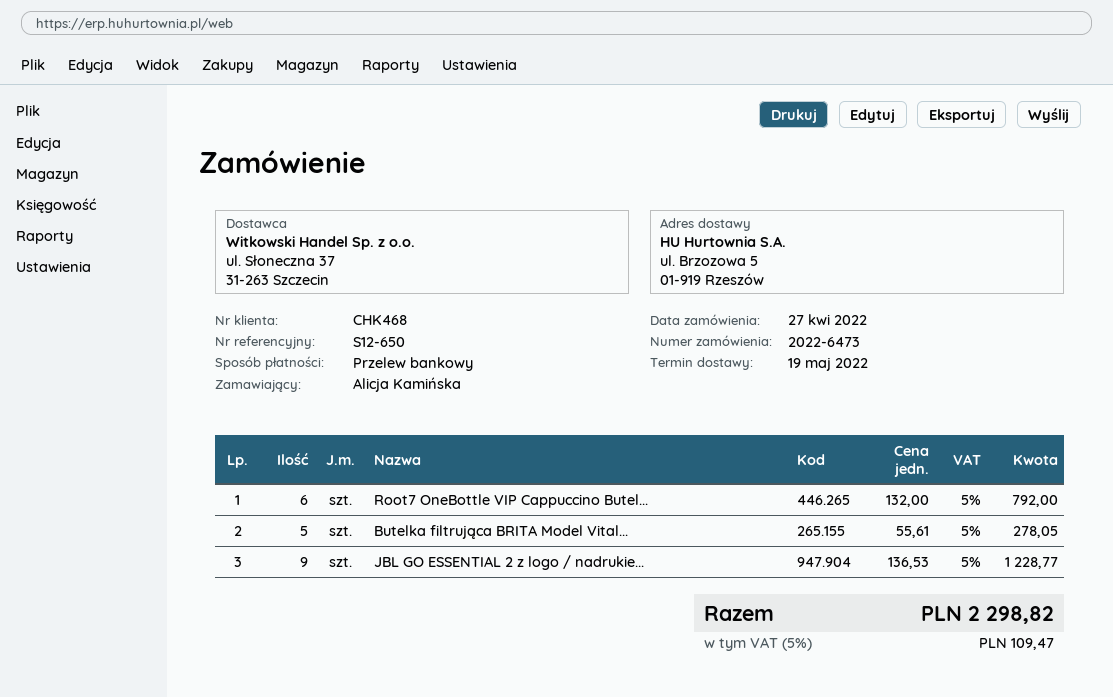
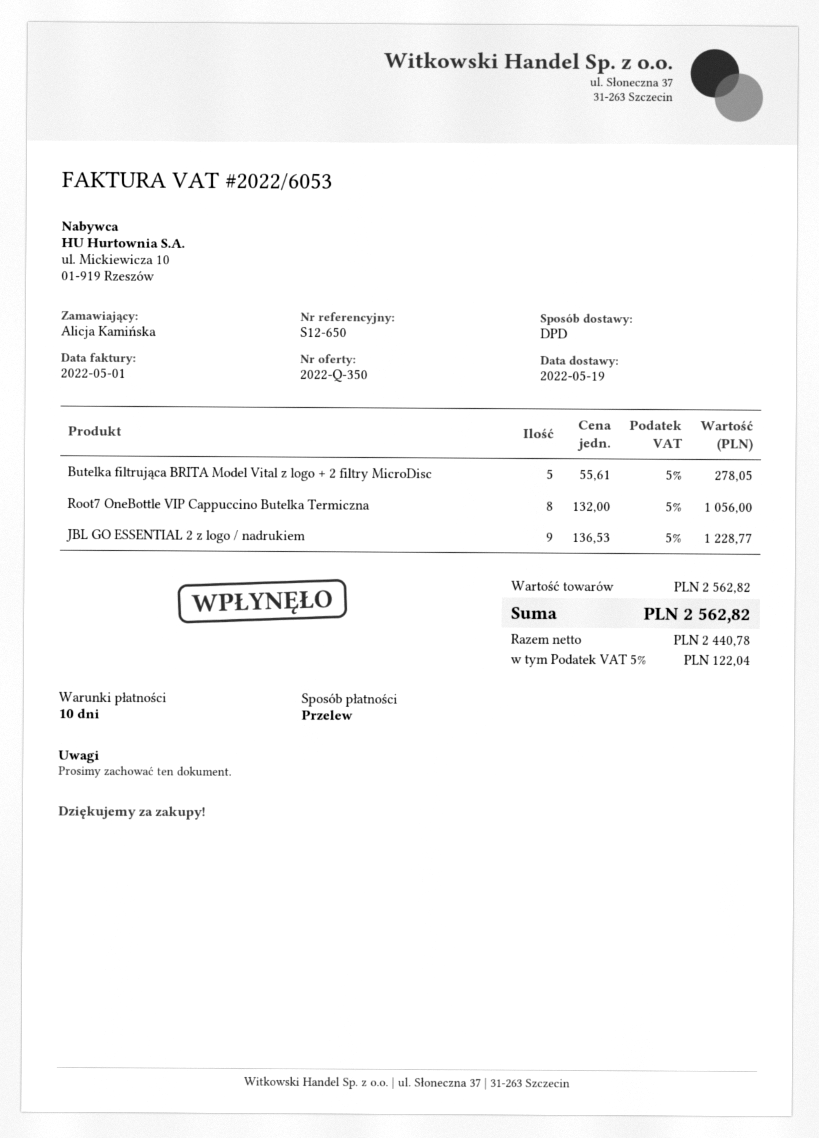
Root7 OneBottle VIP Cappuccino Butel...: 6 x 132.00 = 792.00 -> 8 x 132.00 = 1056.00
tax: 5% = 109.47 -> 5% = 122.04
total: 2298.82 -> 2562.82

